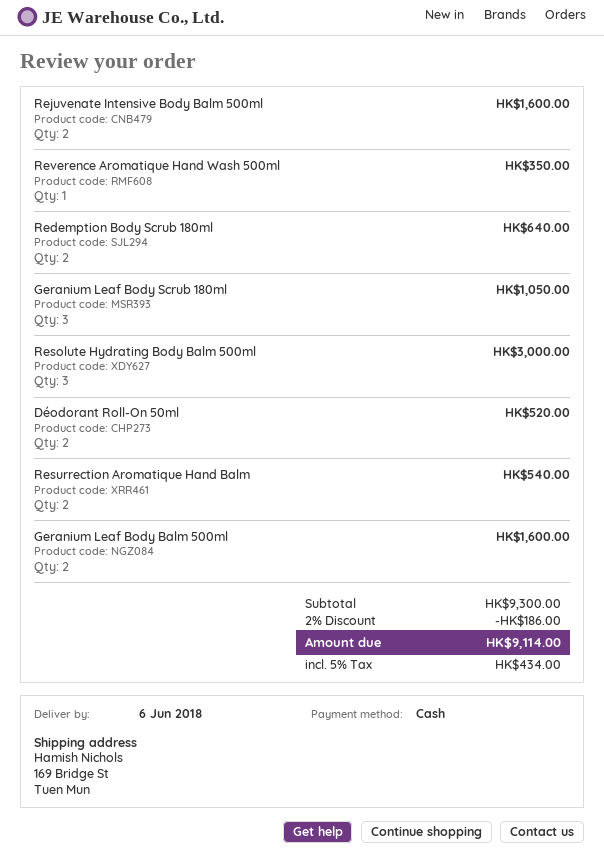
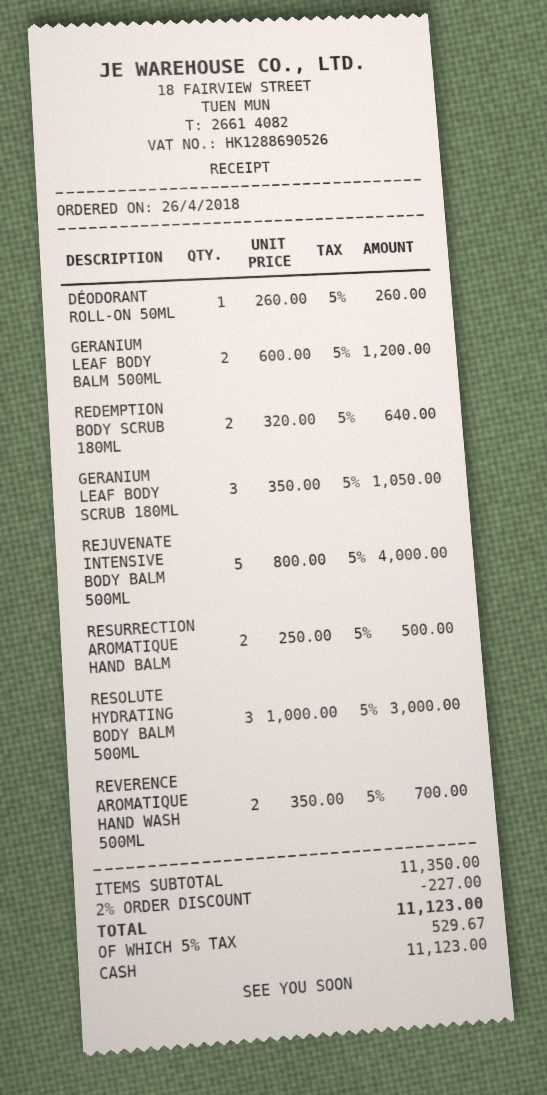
Rejuvenate Intensive Body Balm 500ml: 2 for 1600.00 -> 5 for 4000.00
Reverence Aromatique Hand Wash 500ml: 1 for 350.00 -> 2 for 700.00
Déodorant Roll-On 50ml: 2 for 520.00 -> 1 for 260.00
Resurrection Aromatique Hand Balm: 2 for 540.00 -> 2 for 500.00
Geranium Leaf Body Balm 500ml: 2 for 1600.00 -> 2 for 1200.00
subtotal: 9300.00 -> 11350.00
discount: 2% = 186.00 -> 2% = 227.00
tax: 5% = 434.00 -> 5% = 529.67
total: 9114.00 -> 11123.00

